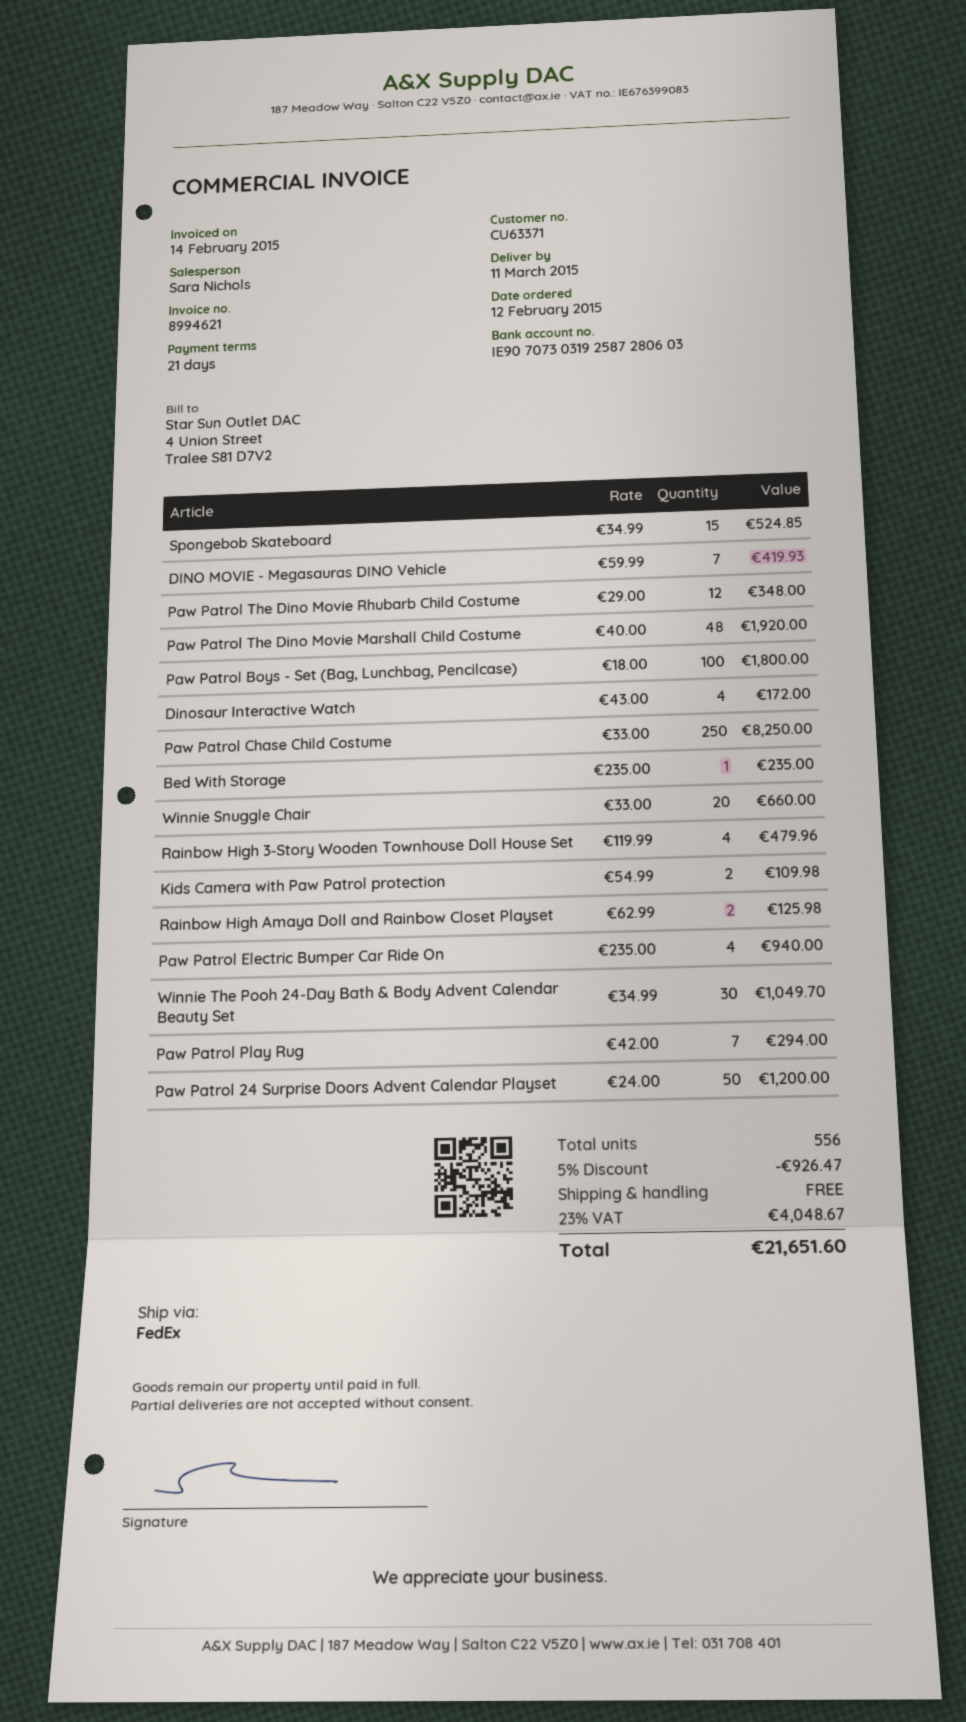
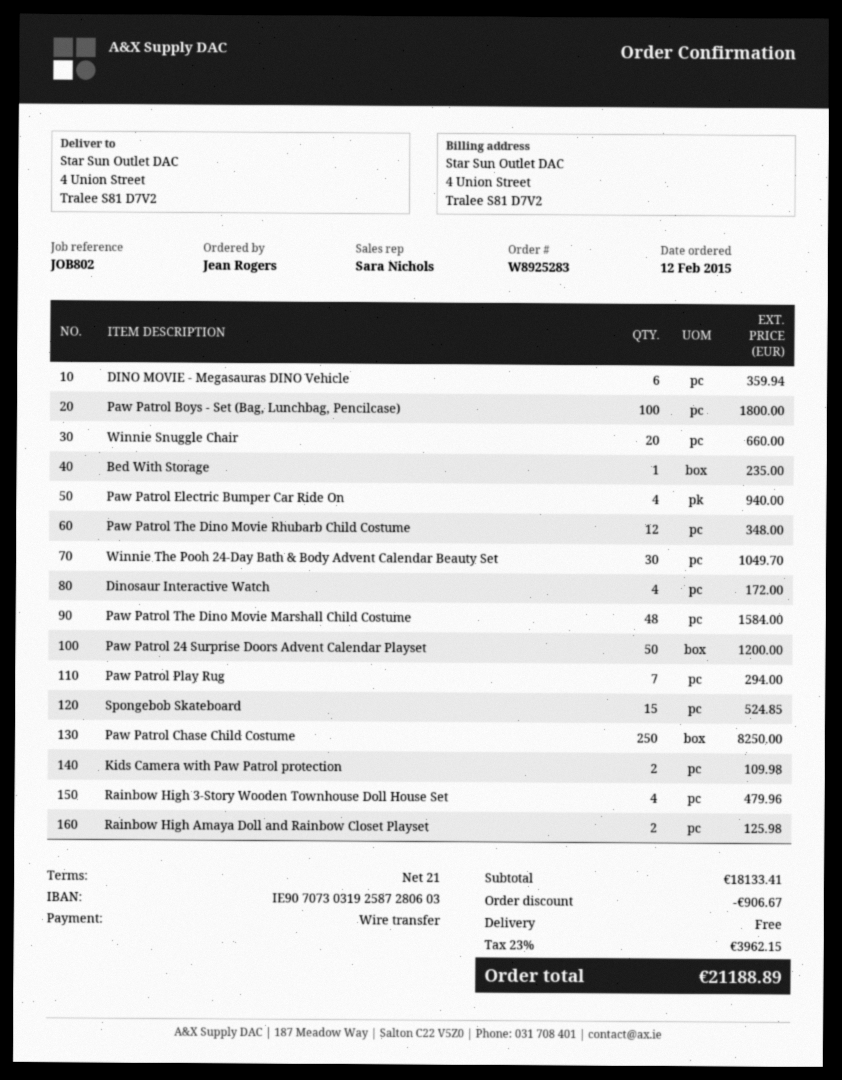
DINO MOVIE - Megasauras DINO Vehicle: 7 for 419.93 -> 6 for 359.94
Paw Patrol The Dino Movie Marshall Child Costume: 48 for 1920.00 -> 48 for 1584.00
discount: 926.47 -> 906.67
tax: 23% = 4048.67 -> 23% = 3962.15
total: 21651.60 -> 21188.89

